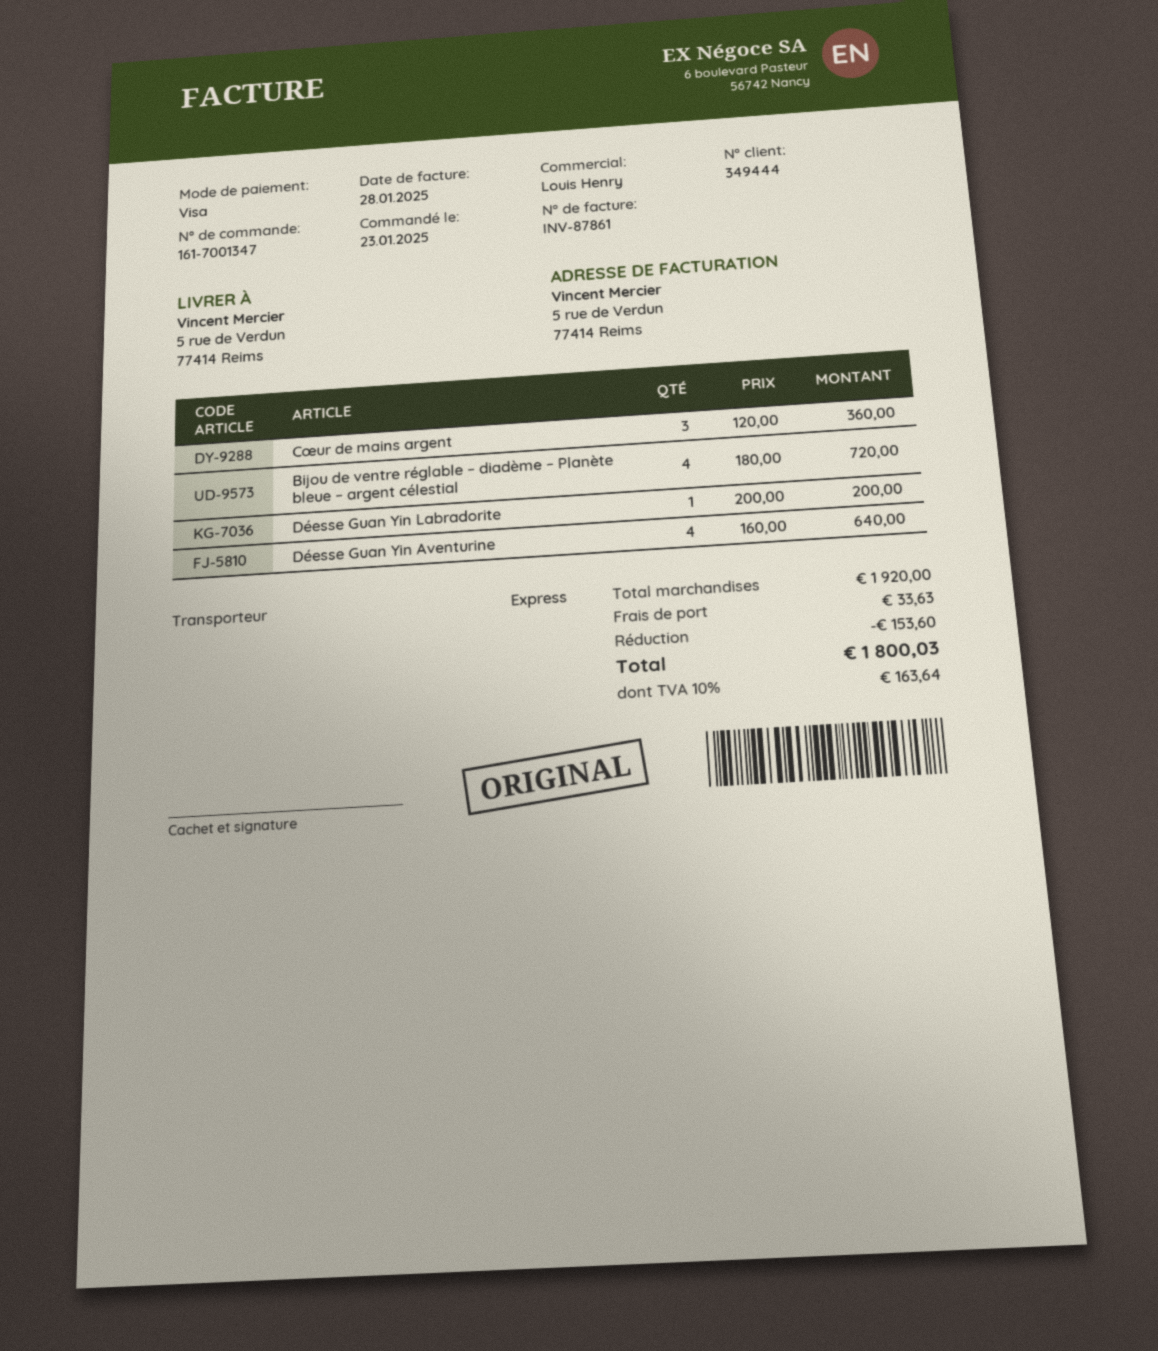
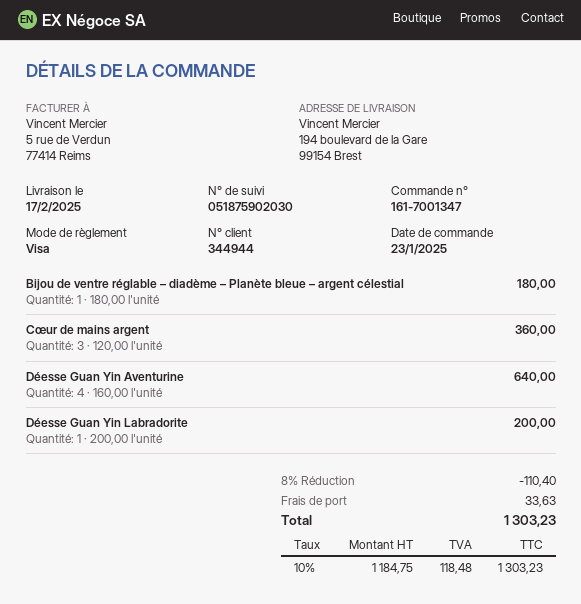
customer number: 349444 -> 344944
ship to: 5 rue de Verdun, 77414 Reims -> 194 boulevard de la Gare, 99154 Brest
Bijou de ventre réglable – diadème – Planète bleue – argent célestial: 4 x 180.00 = 720.00 -> 1 x 180.00 = 180.00
discount: 153.60 -> 110.40
tax: 10% = 163.64 -> 10% = 118.48
total: 1800.03 -> 1303.23

